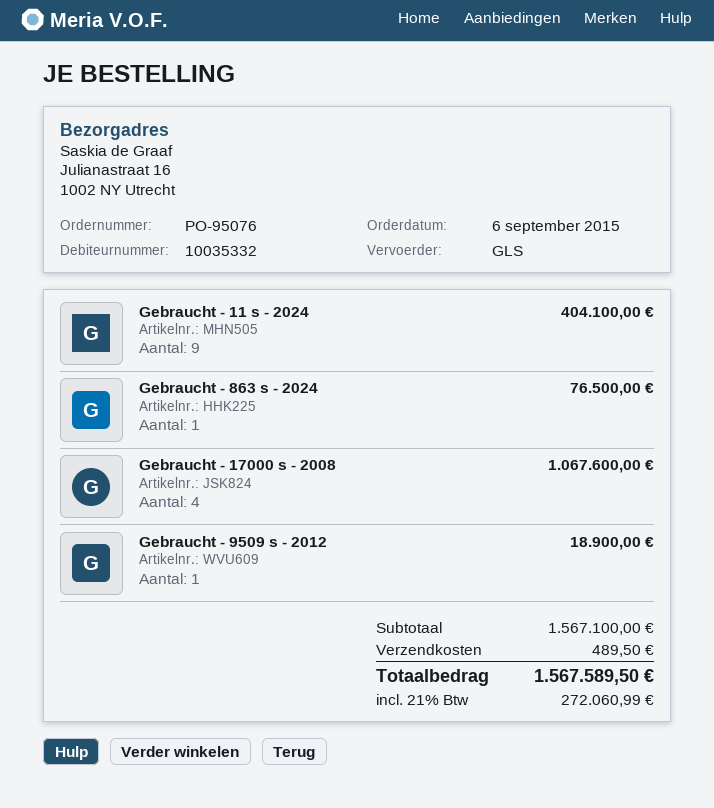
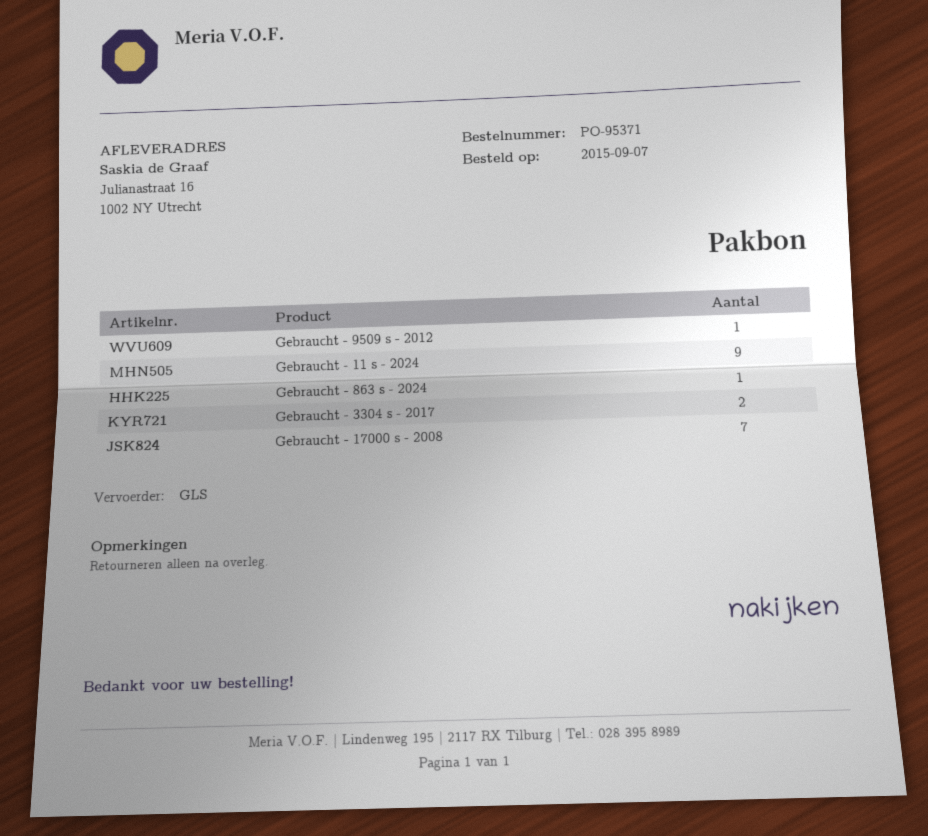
order number: PO-95076 -> PO-95371
order date: 2015-09-06 -> 2015-09-07
Gebraucht - 17000 s - 2008: 4 -> 7
Gebraucht - 3304 s - 2017: none -> 2

